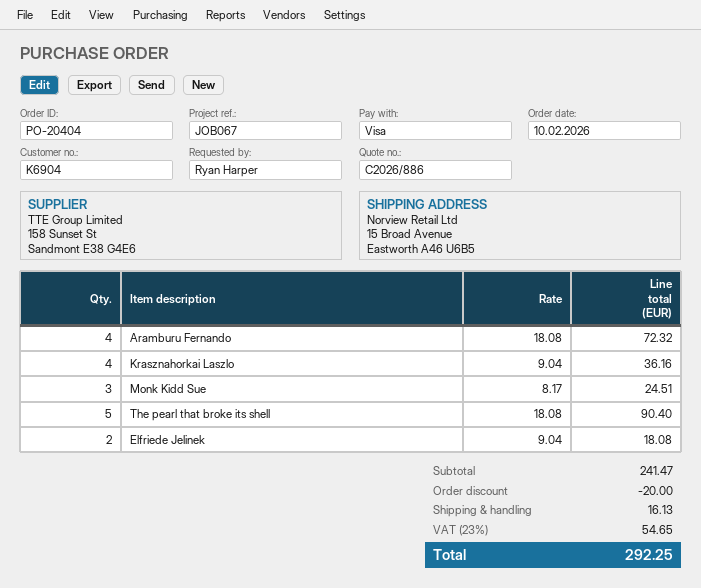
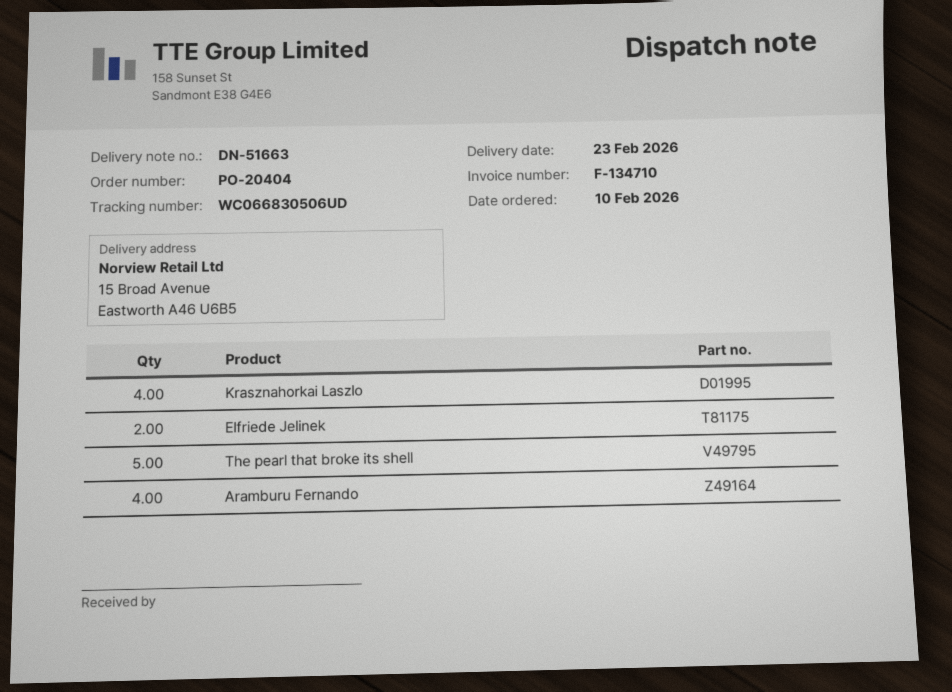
Monk Kidd Sue: 3 -> none

